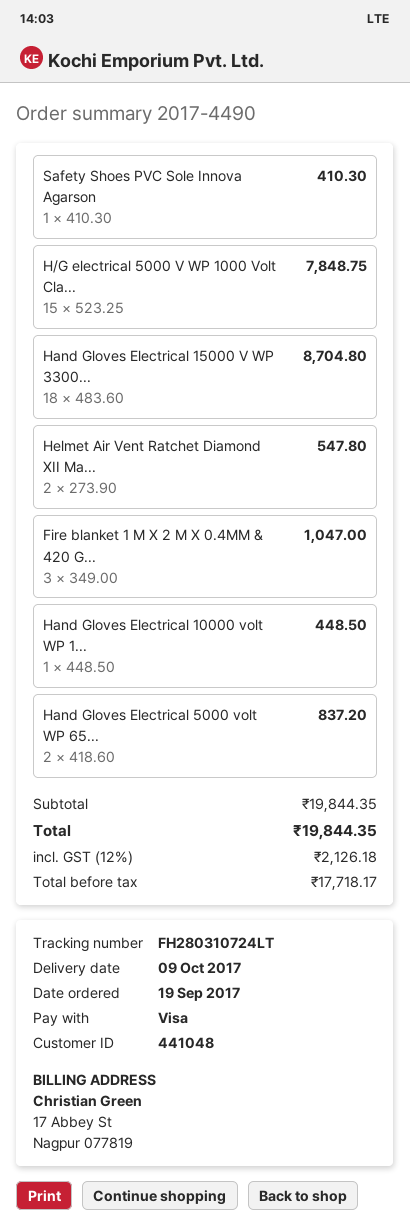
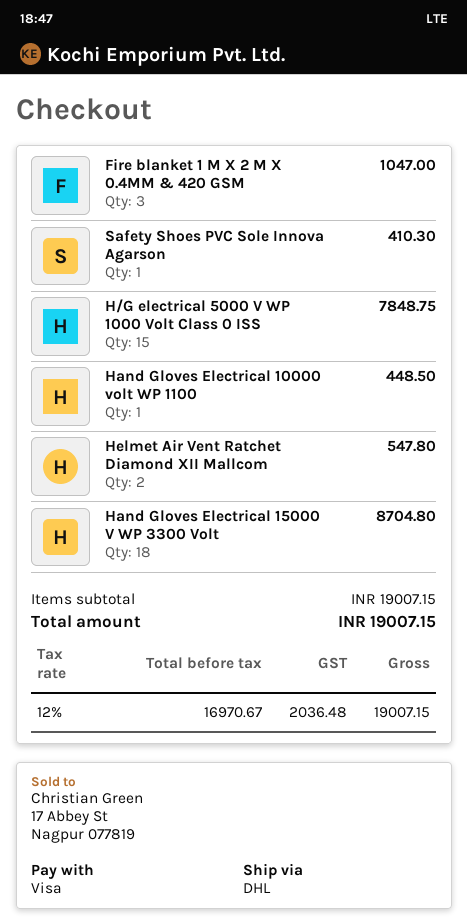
Hand Gloves Electrical 5000 volt WP 65...: 2 for 837.20 -> none
subtotal: 19844.35 -> 19007.15
net: 17718.17 -> 16970.67
tax: 12% = 2126.18 -> 12% = 2036.48
total: 19844.35 -> 19007.15

